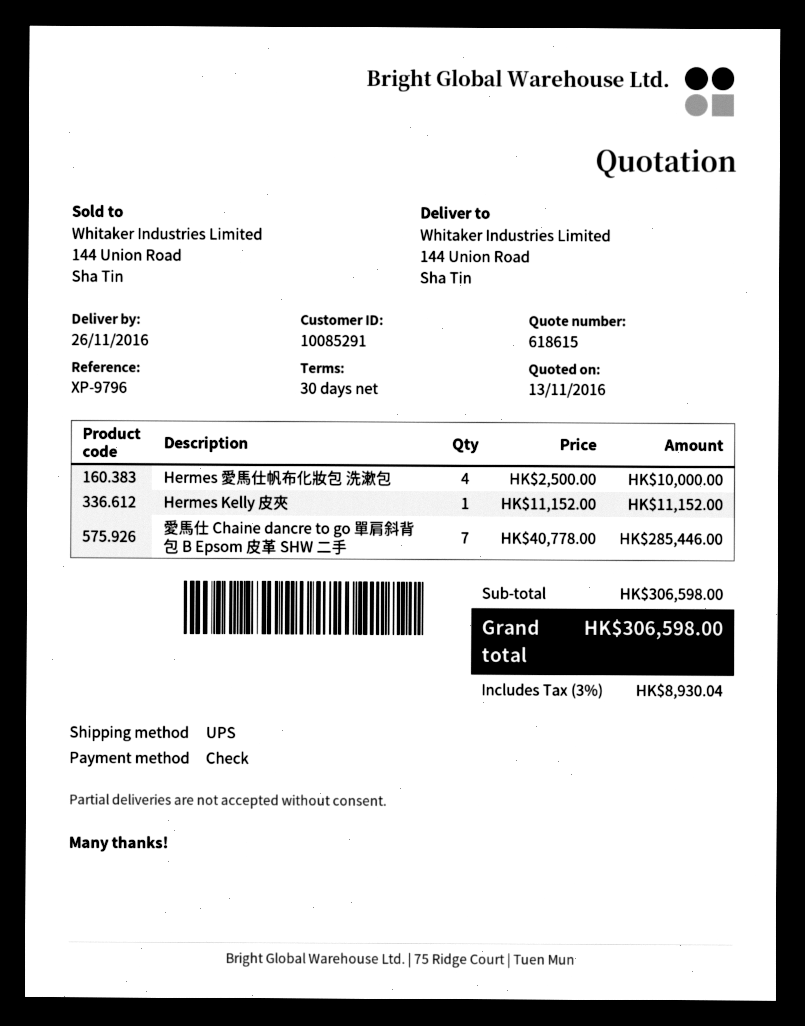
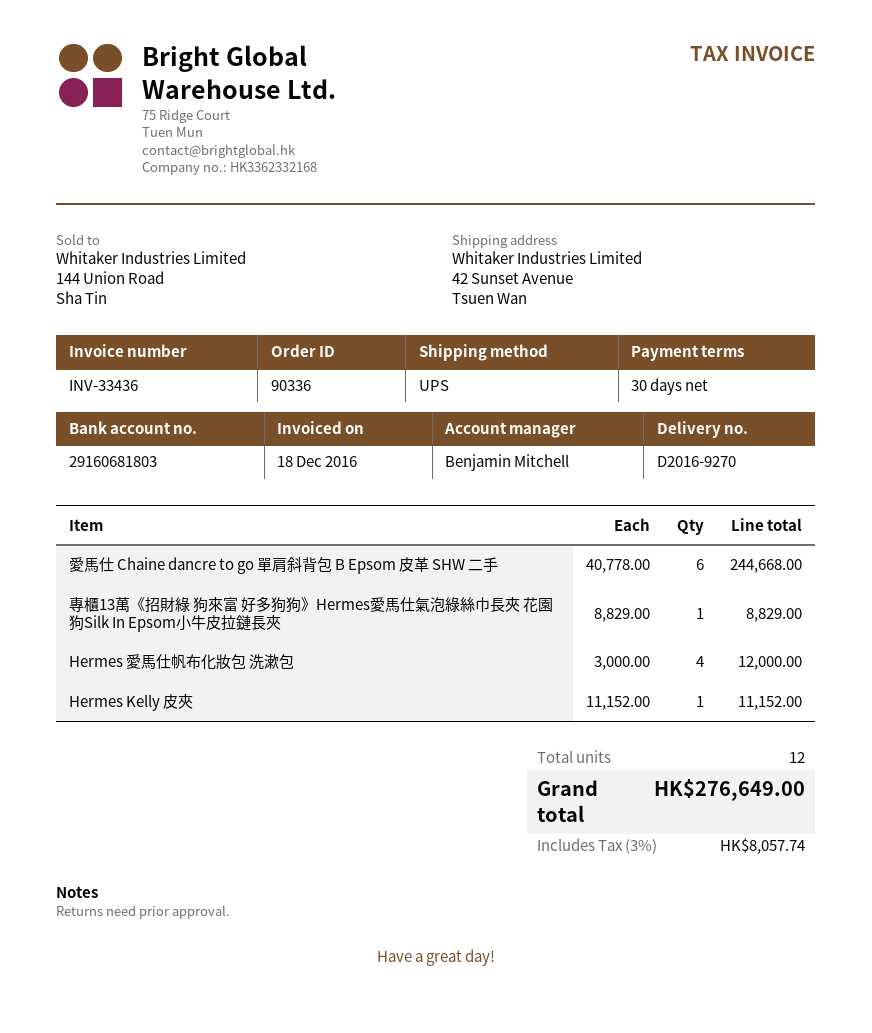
ship to: 144 Union Road, Sha Tin -> 42 Sunset Avenue, Tsuen Wan
Hermes 愛馬仕帆布化妝包 洗漱包: 4 x 2500.00 = 10000.00 -> 4 x 3000.00 = 12000.00
愛馬仕 Chaine dancre to go 單肩斜背包 B Epsom 皮革 SHW 二手: 7 x 40778.00 = 285446.00 -> 6 x 40778.00 = 244668.00
專櫃13萬《招財綠 狗來富 好多狗狗》Hermes愛馬仕氣泡綠絲巾長夾 花園狗Silk In Epsom小牛皮拉鏈長夾: none -> 1 x 8829.00 = 8829.00
tax: 3% = 8930.04 -> 3% = 8057.74
total: 306598.00 -> 276649.00

